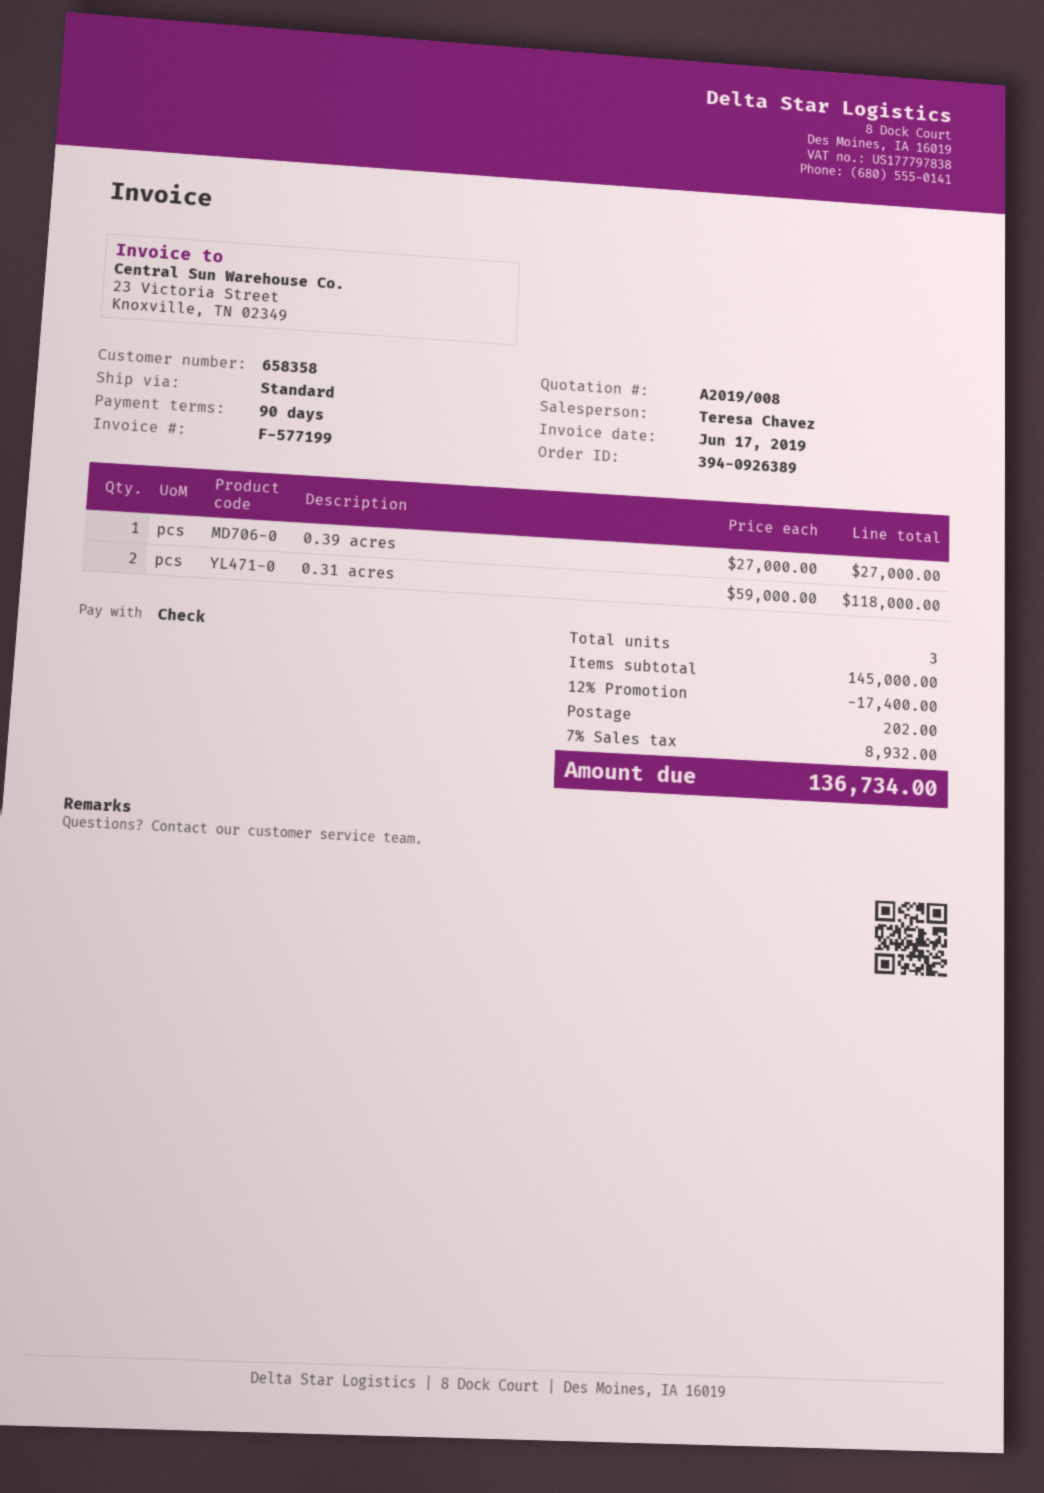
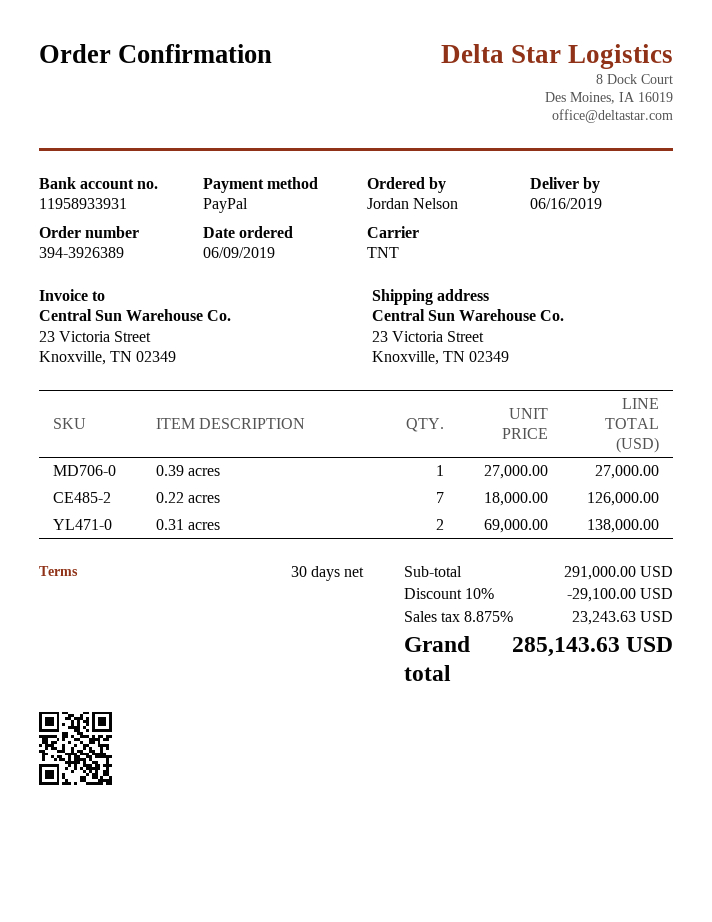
order number: 394-0926389 -> 394-3926389
payment terms: 90 days -> 30 days
payment method: cheque -> PayPal
shipping method: standard -> TNT
0.31 acres: 2 x 59000.00 = 118000.00 -> 2 x 69000.00 = 138000.00
0.22 acres: none -> 7 x 18000.00 = 126000.00
subtotal: 145000.00 -> 291000.00
discount: 12% = 17400.00 -> 10% = 29100.00
shipping: 202.00 -> none
tax: 7% = 8932.00 -> 8.875% = 23243.63
total: 136734.00 -> 285143.63

